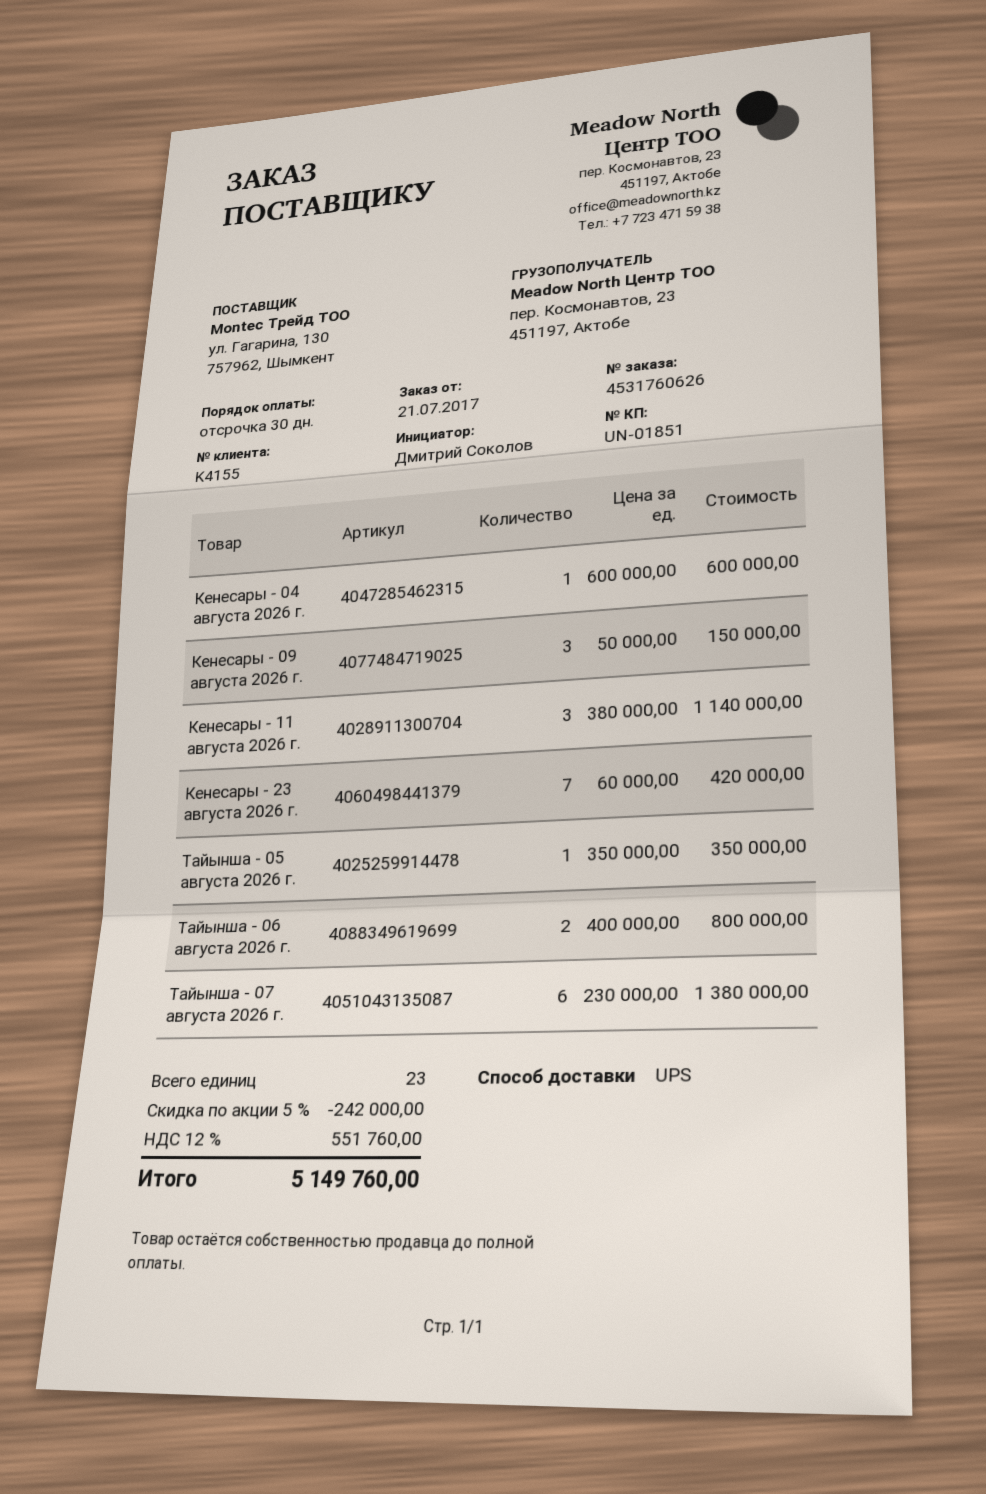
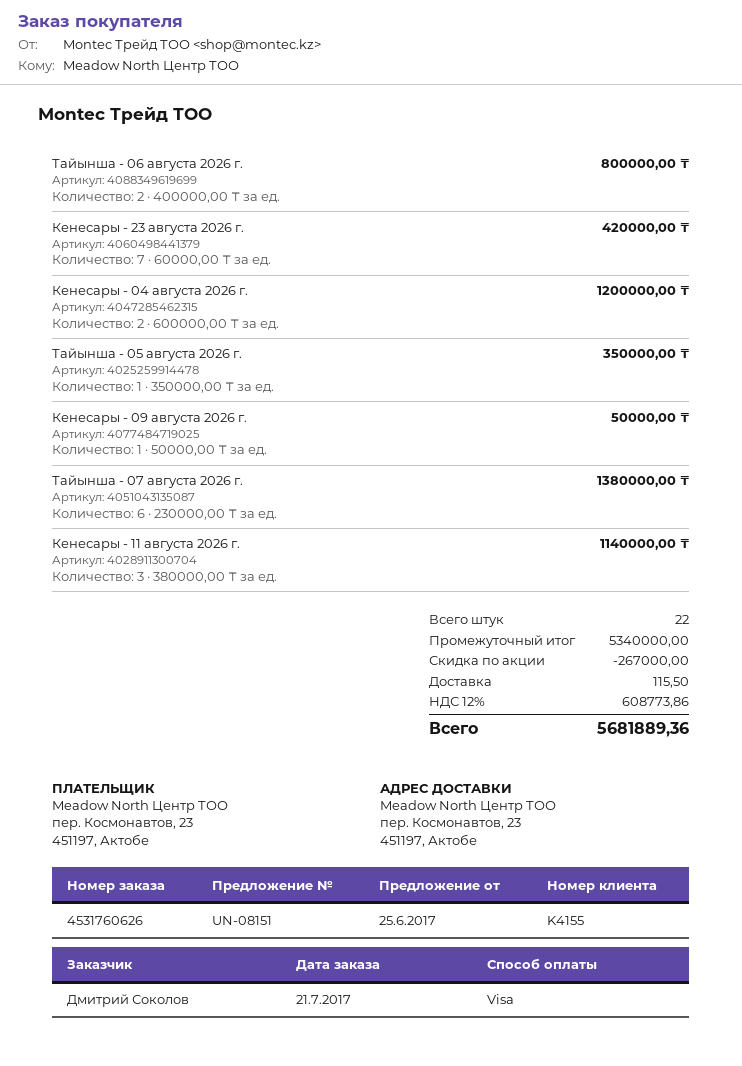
quote number: UN-01851 -> UN-08151
Кенесары - 04 августа 2026 г.: 1 x 600000.00 = 600000.00 -> 2 x 600000.00 = 1200000.00
Кенесары - 09 августа 2026 г.: 3 x 50000.00 = 150000.00 -> 1 x 50000.00 = 50000.00
total quantity: 23 -> 22
discount: 242000.00 -> 267000.00
shipping: none -> 115.50
tax: 12% = 551760.00 -> 12% = 608773.86
total: 5149760.00 -> 5681889.36

